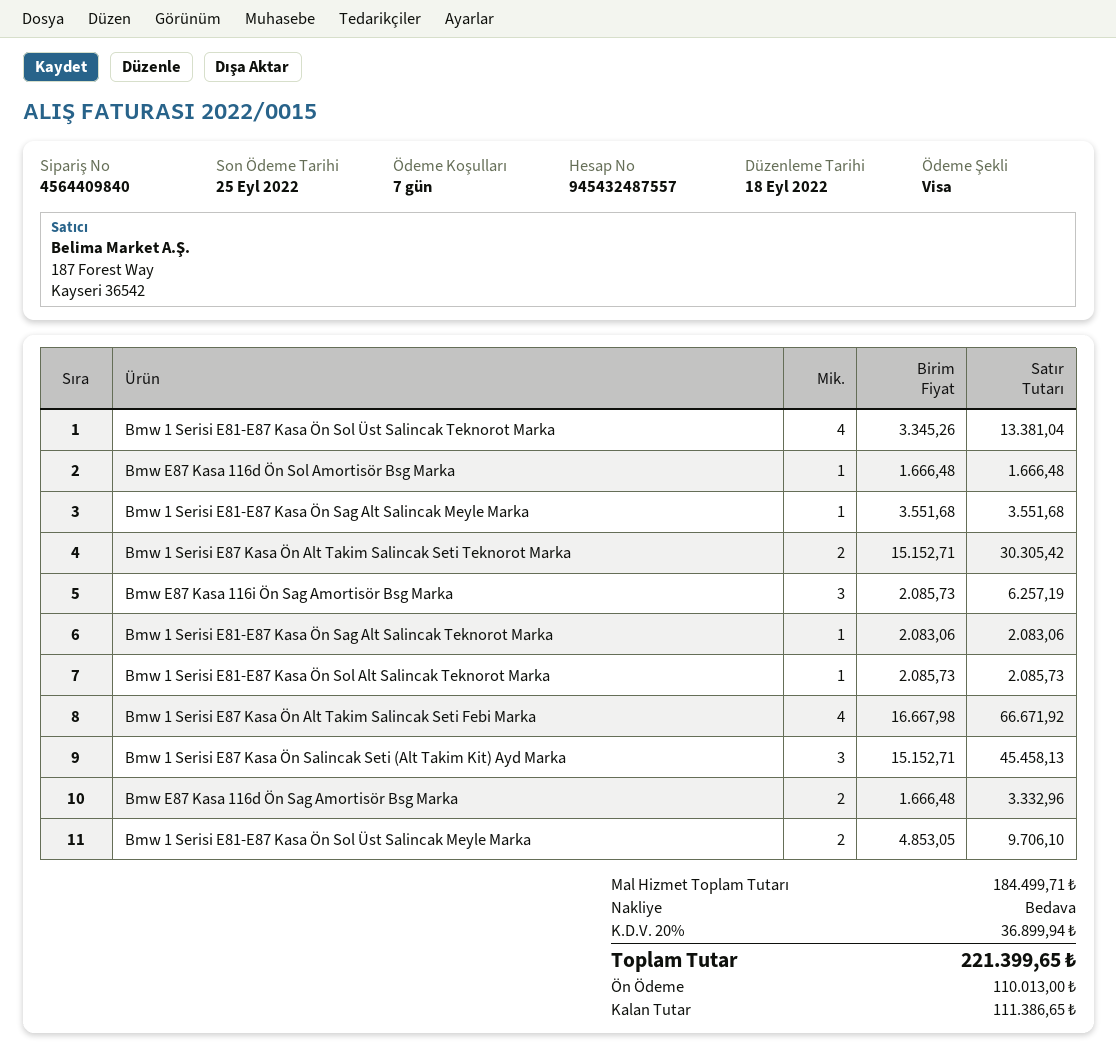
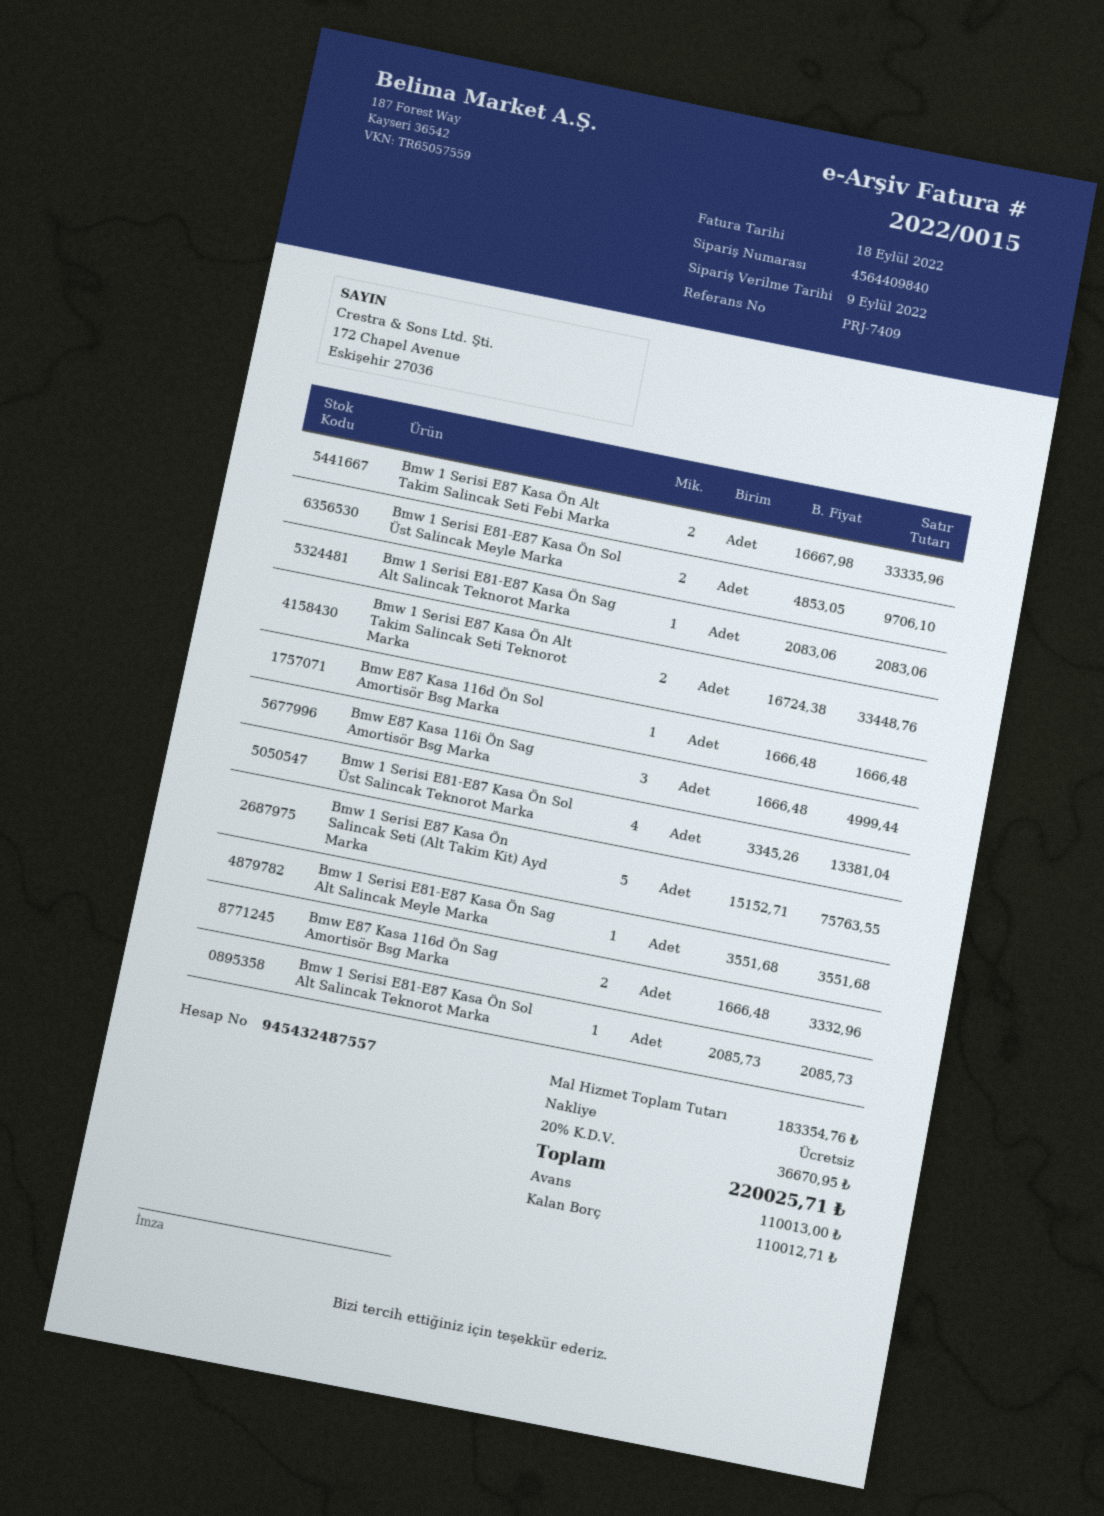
Bmw 1 Serisi E87 Kasa Ön Alt Takim Salincak Seti Teknorot Marka: 2 x 15152.71 = 30305.42 -> 2 x 16724.38 = 33448.76
Bmw E87 Kasa 116i Ön Sag Amortisör Bsg Marka: 3 x 2085.73 = 6257.19 -> 3 x 1666.48 = 4999.44
Bmw 1 Serisi E87 Kasa Ön Alt Takim Salincak Seti Febi Marka: 4 x 16667.98 = 66671.92 -> 2 x 16667.98 = 33335.96
Bmw 1 Serisi E87 Kasa Ön Salincak Seti (Alt Takim Kit) Ayd Marka: 3 x 15152.71 = 45458.13 -> 5 x 15152.71 = 75763.55
subtotal: 184499.71 -> 183354.76
tax: 20% = 36899.94 -> 20% = 36670.95
total: 221399.65 -> 220025.71
balance: 111386.65 -> 110012.71

